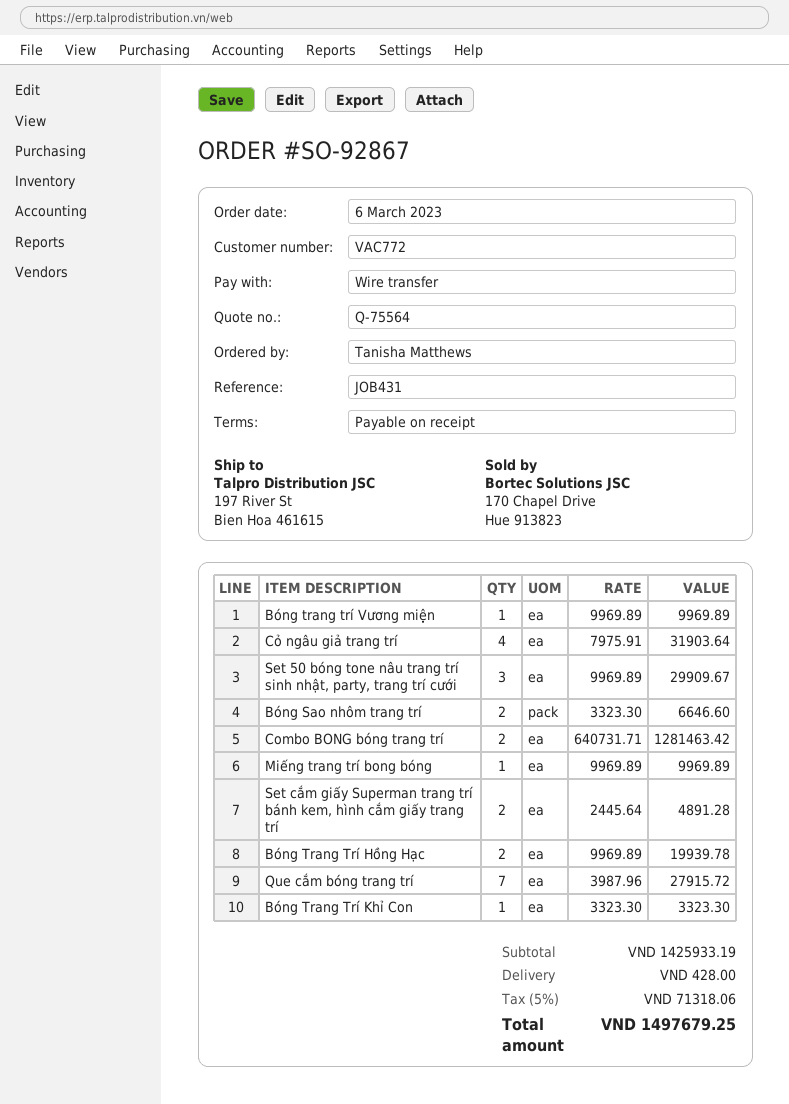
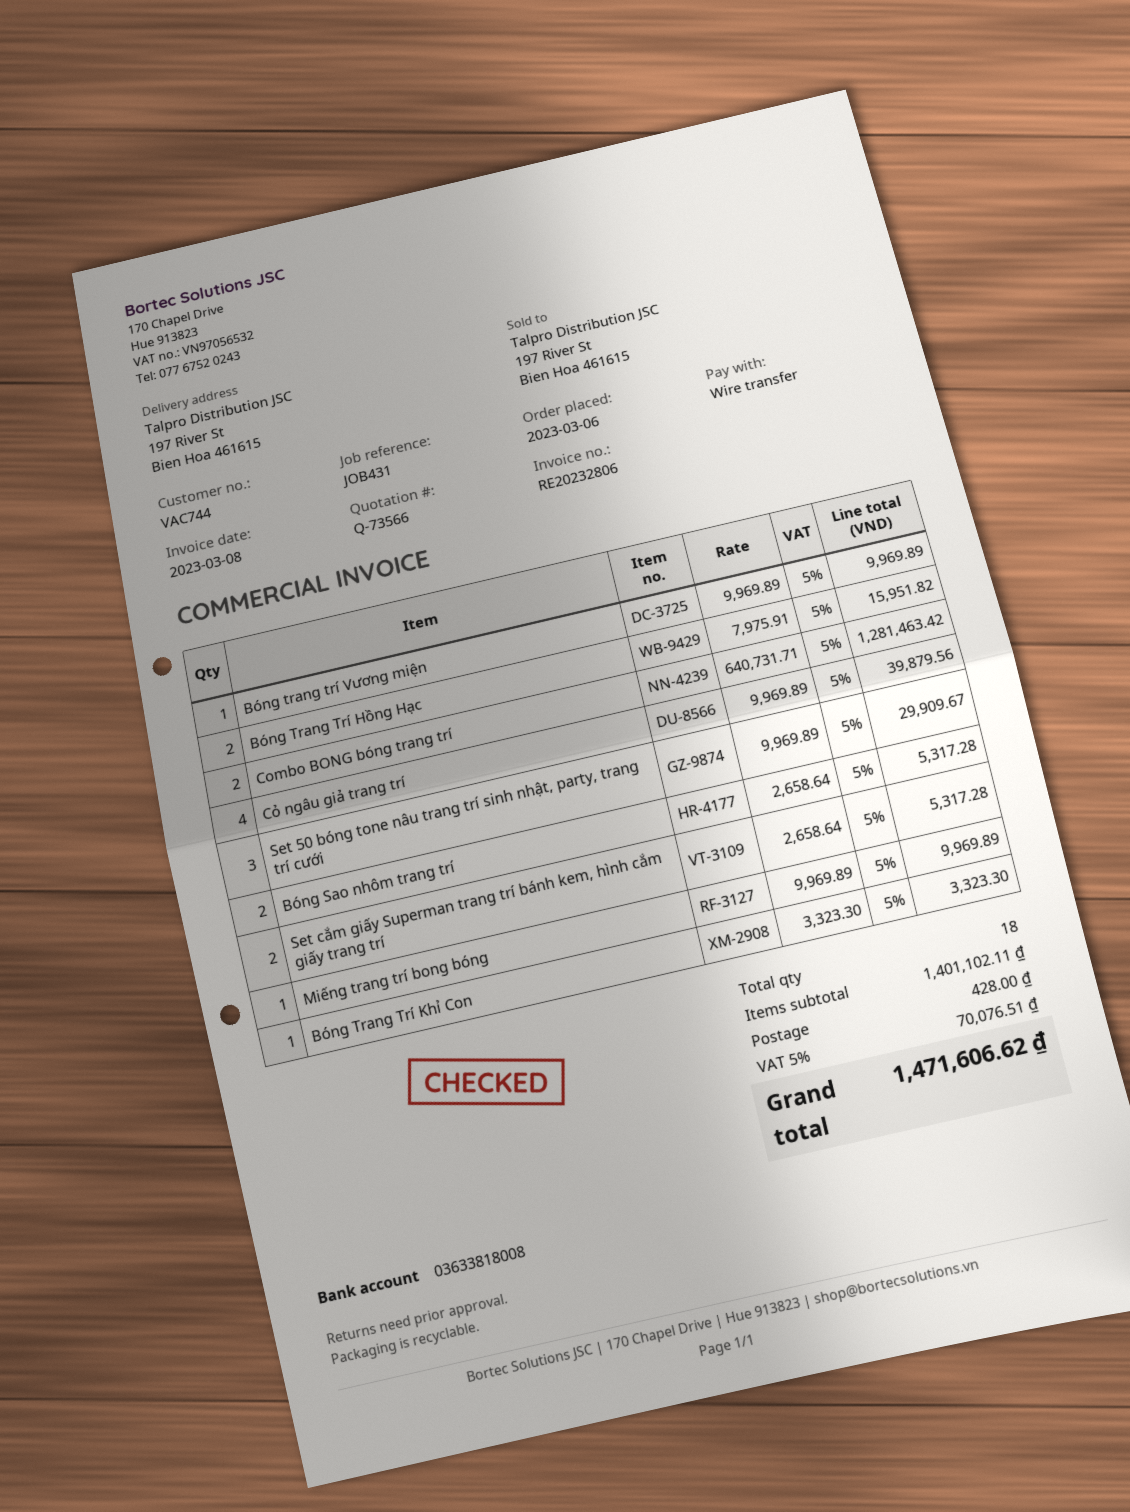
quote number: Q-75564 -> Q-73566
customer number: VAC772 -> VAC744
Cỏ ngâu giả trang trí: 4 x 7975.91 = 31903.64 -> 4 x 9969.89 = 39879.56
Bóng Sao nhôm trang trí: 2 x 3323.30 = 6646.60 -> 2 x 2658.64 = 5317.28
Set cắm giấy Superman trang trí bánh kem, hình cắm giấy trang trí: 2 x 2445.64 = 4891.28 -> 2 x 2658.64 = 5317.28
Bóng Trang Trí Hồng Hạc: 2 x 9969.89 = 19939.78 -> 2 x 7975.91 = 15951.82
Que cắm bóng trang trí: 7 x 3987.96 = 27915.72 -> none
subtotal: 1425933.19 -> 1401102.11
tax: 5% = 71318.06 -> 5% = 70076.51
total: 1497679.25 -> 1471606.62

